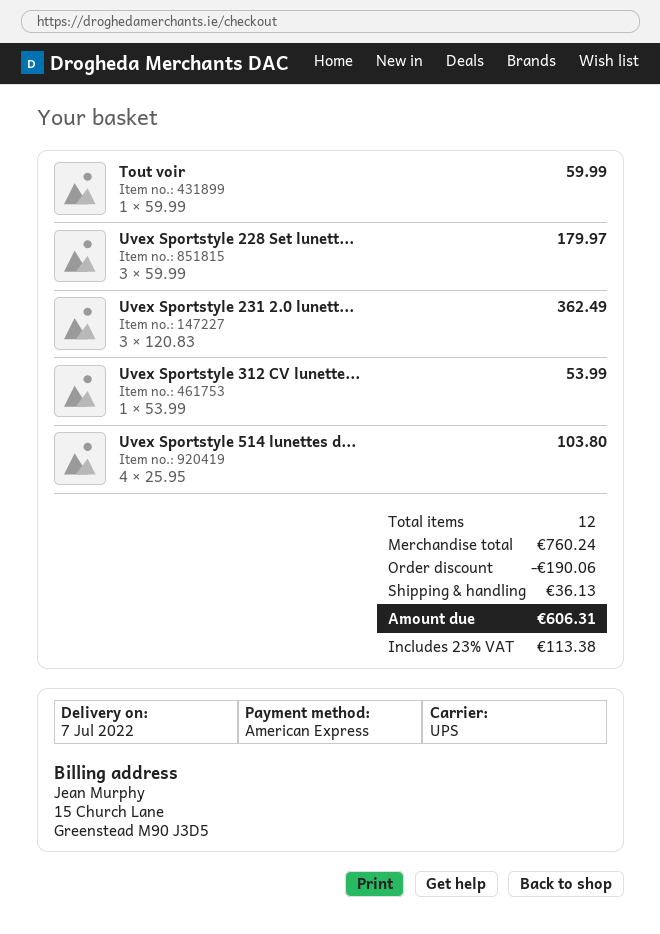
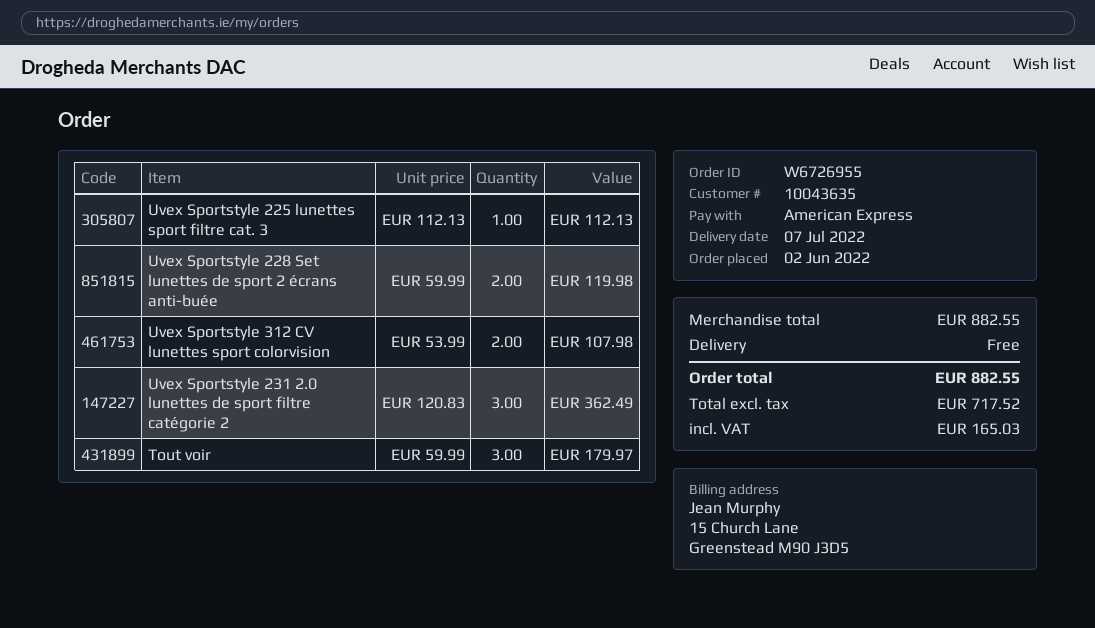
Tout voir: 1 x 59.99 = 59.99 -> 3 x 59.99 = 179.97
Uvex Sportstyle 228 Set lunett...: 3 x 59.99 = 179.97 -> 2 x 59.99 = 119.98
Uvex Sportstyle 312 CV lunette...: 1 x 53.99 = 53.99 -> 2 x 53.99 = 107.98
Uvex Sportstyle 514 lunettes d...: 4 x 25.95 = 103.80 -> none
Uvex Sportstyle 225 lunettes sport filtre cat. 3: none -> 1 x 112.13 = 112.13
subtotal: 760.24 -> 882.55
discount: 190.06 -> none
shipping: 36.13 -> 0.00
tax: 113.38 -> 165.03
total: 606.31 -> 882.55

